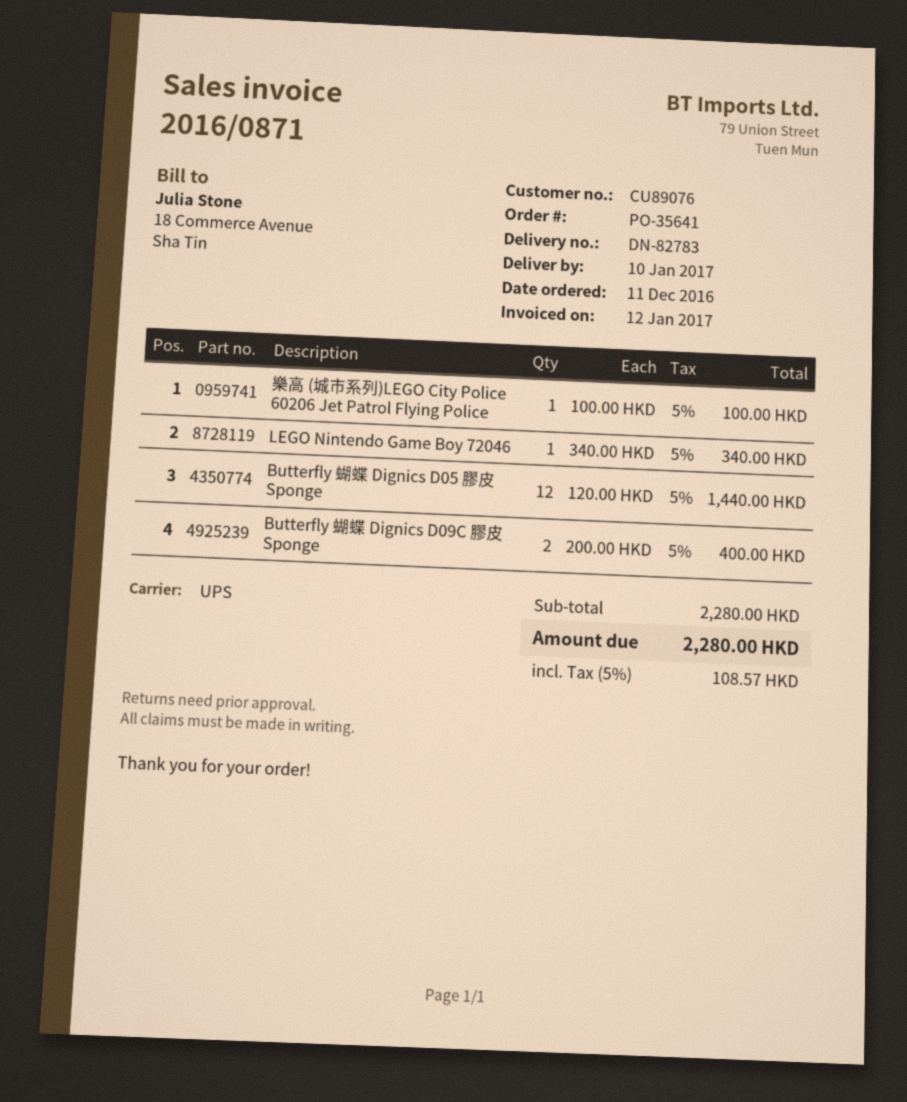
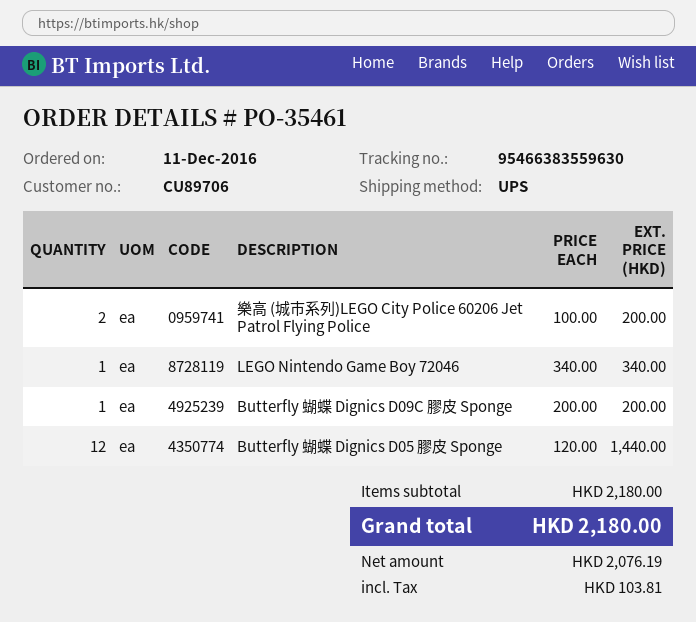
order number: PO-35641 -> PO-35461
customer number: CU89076 -> CU89706
樂高 (城市系列)LEGO City Police 60206 Jet Patrol Flying Police: 1 x 100.00 = 100.00 -> 2 x 100.00 = 200.00
Butterfly 蝴蝶 Dignics D09C 膠皮 Sponge: 2 x 200.00 = 400.00 -> 1 x 200.00 = 200.00
subtotal: 2280.00 -> 2180.00
tax: 108.57 -> 103.81
total: 2280.00 -> 2180.00

